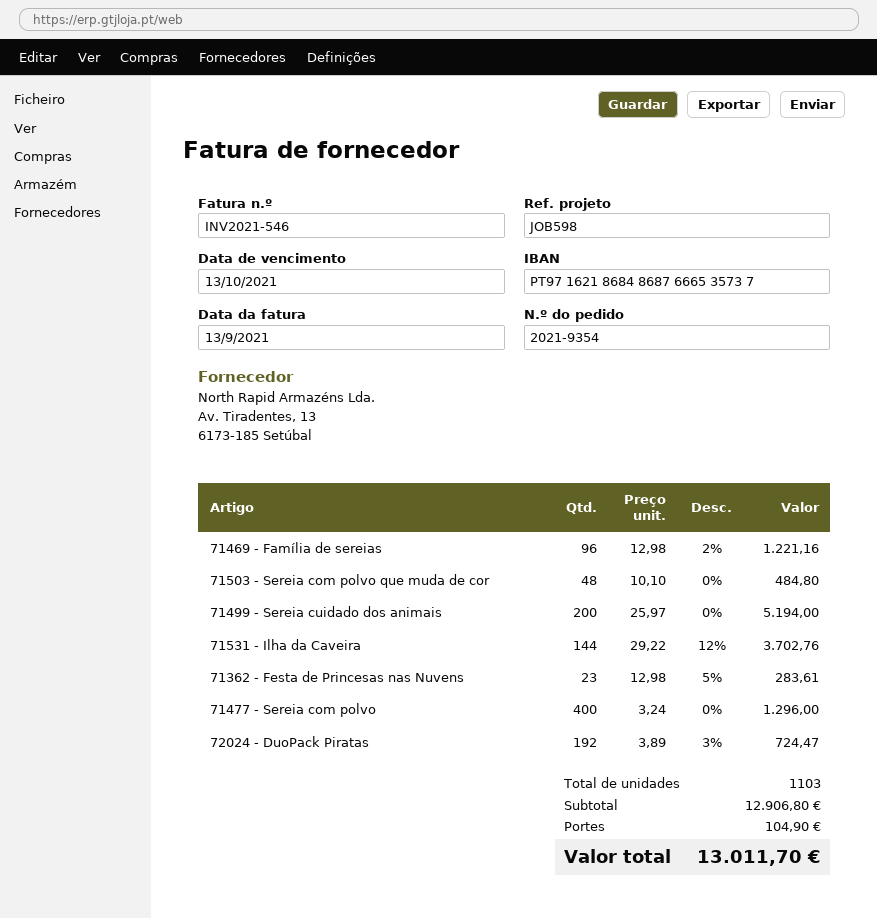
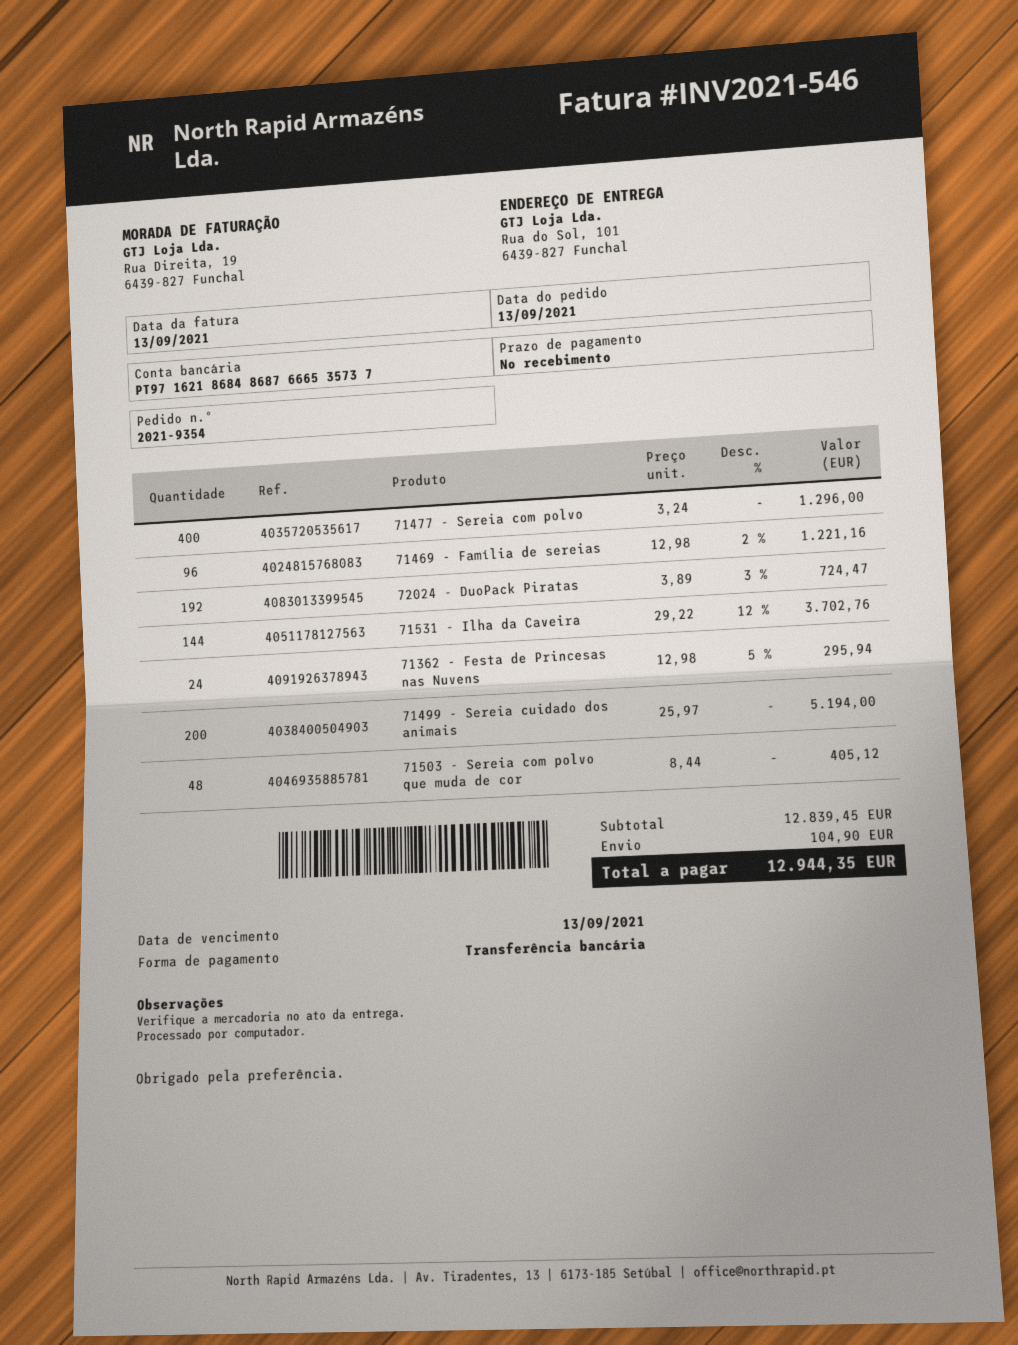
due date: 2021-10-13 -> 2021-09-13
71503 - Sereia com polvo que muda de cor: 48 x 10.10 = 484.80 -> 48 x 8.44 = 405.12
71362 - Festa de Princesas nas Nuvens: 23 x 12.98 - 5% = 283.61 -> 24 x 12.98 - 5% = 295.94
subtotal: 12906.80 -> 12839.45
total: 13011.70 -> 12944.35

